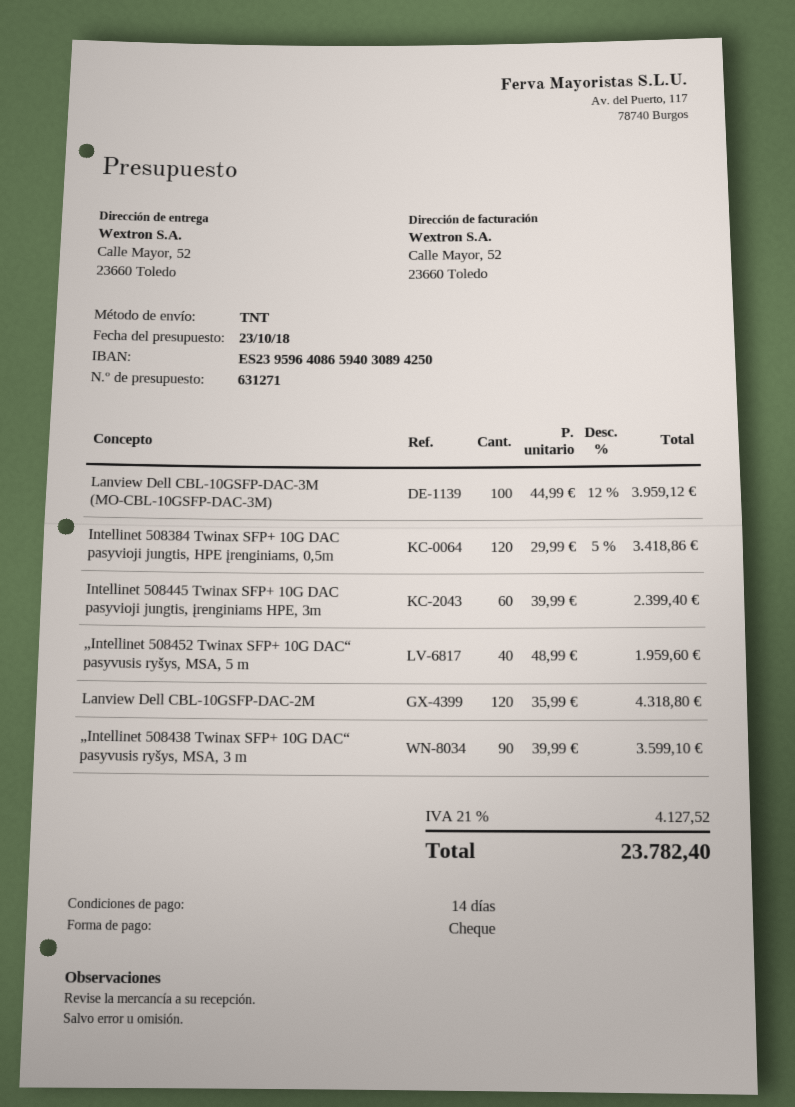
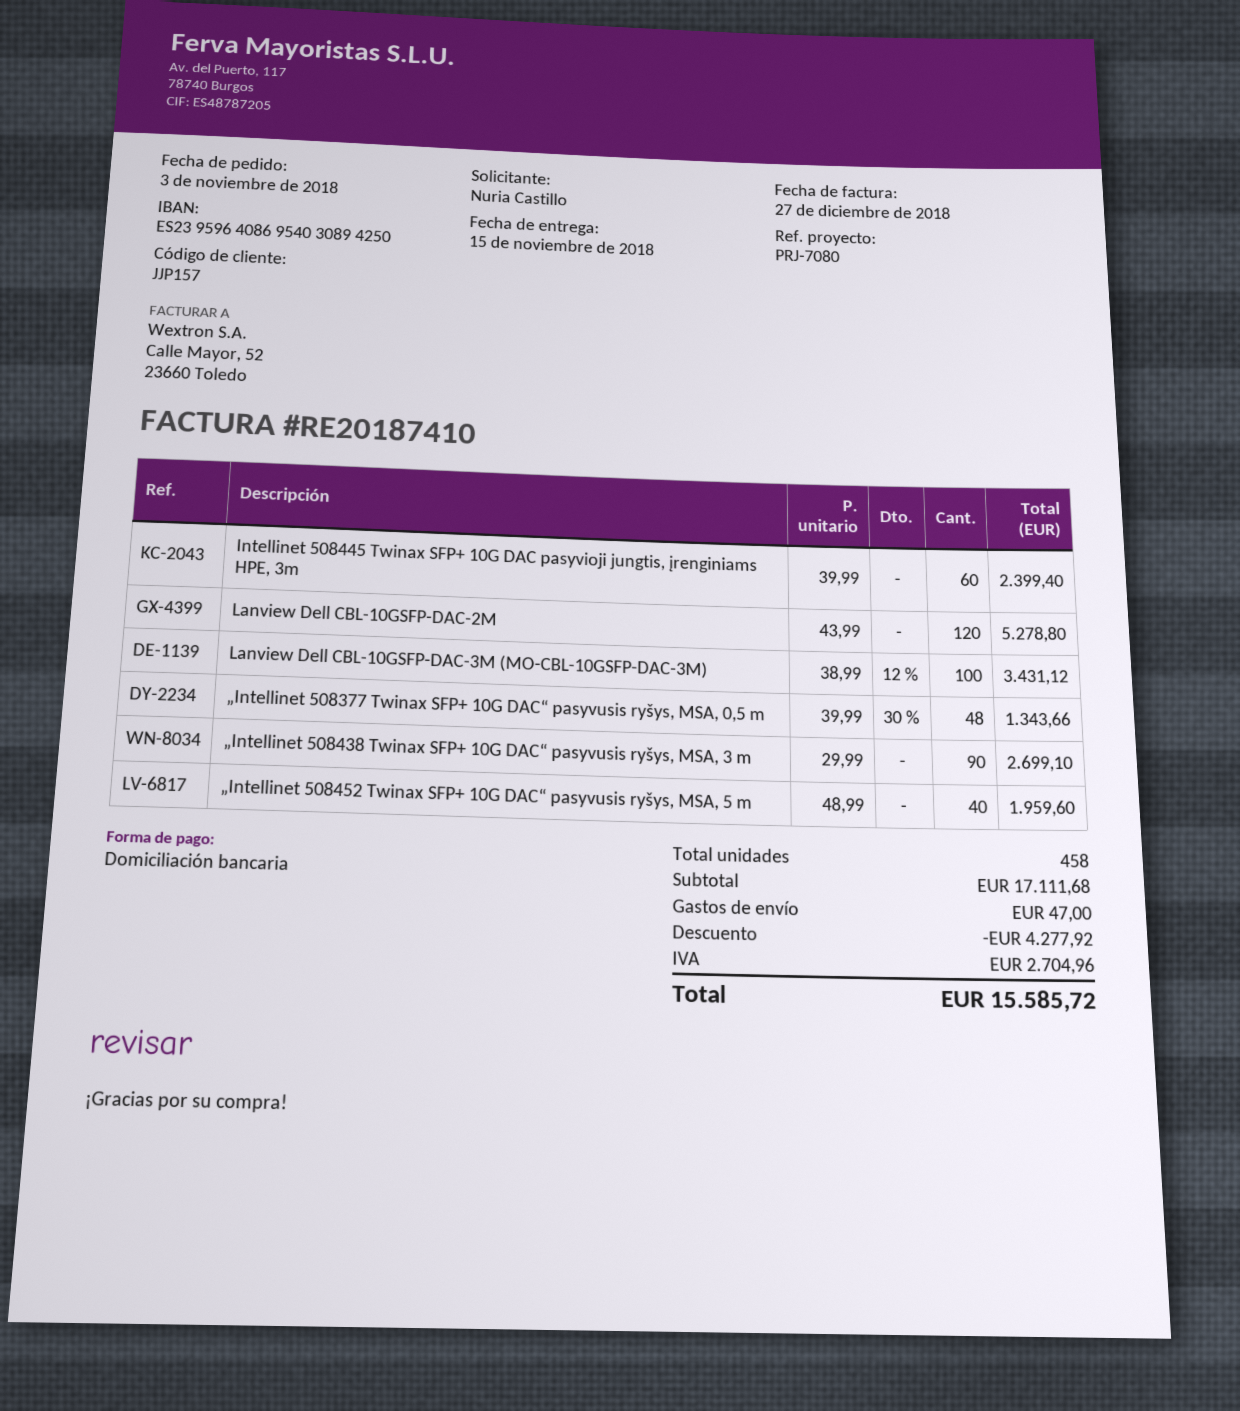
payment method: cheque -> direct debit
bank account: ES2395964086594030894250 -> ES2395964086954030894250
Lanview Dell CBL-10GSFP-DAC-3M (MO-CBL-10GSFP-DAC-3M): 100 x 44.99 - 12% = 3959.12 -> 100 x 38.99 - 12% = 3431.12
Intellinet 508384 Twinax SFP+ 10G DAC pasyvioji jungtis, HPE įrenginiams, 0,5m: 120 x 29.99 - 5% = 3418.86 -> none
Lanview Dell CBL-10GSFP-DAC-2M: 120 x 35.99 = 4318.80 -> 120 x 43.99 = 5278.80
„Intellinet 508438 Twinax SFP+ 10G DAC“ pasyvusis ryšys, MSA, 3 m: 90 x 39.99 = 3599.10 -> 90 x 29.99 = 2699.10
„Intellinet 508377 Twinax SFP+ 10G DAC“ pasyvusis ryšys, MSA, 0,5 m: none -> 48 x 39.99 - 30% = 1343.66
discount: none -> 4277.92
shipping: none -> 47.00
tax: 4127.52 -> 2704.96
total: 23782.40 -> 15585.72

